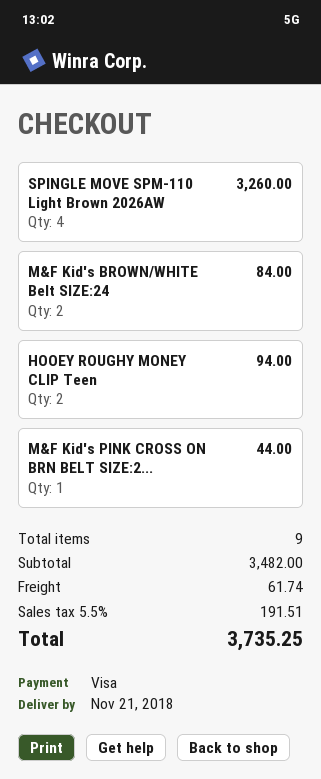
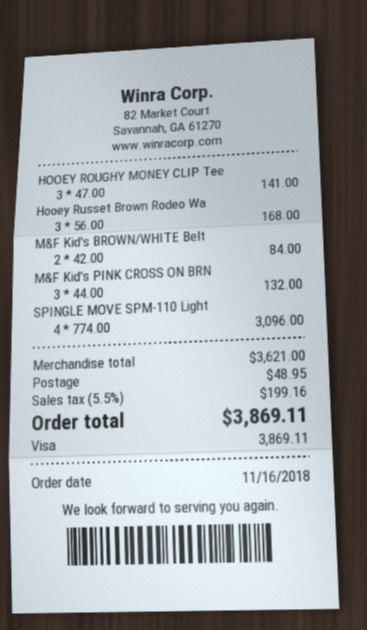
SPINGLE MOVE SPM-110 Light Brown 2026AW: 4 for 3260.00 -> 4 for 3096.00
HOOEY ROUGHY MONEY CLIP Teen: 2 for 94.00 -> 3 for 141.00
M&F Kid's PINK CROSS ON BRN BELT SIZE:2...: 1 for 44.00 -> 3 for 132.00
Hooey Russet Brown Rodeo Wa: none -> 3 for 168.00
subtotal: 3482.00 -> 3621.00
shipping: 61.74 -> 48.95
tax: 5.5% = 191.51 -> 5.5% = 199.16
total: 3735.25 -> 3869.11

